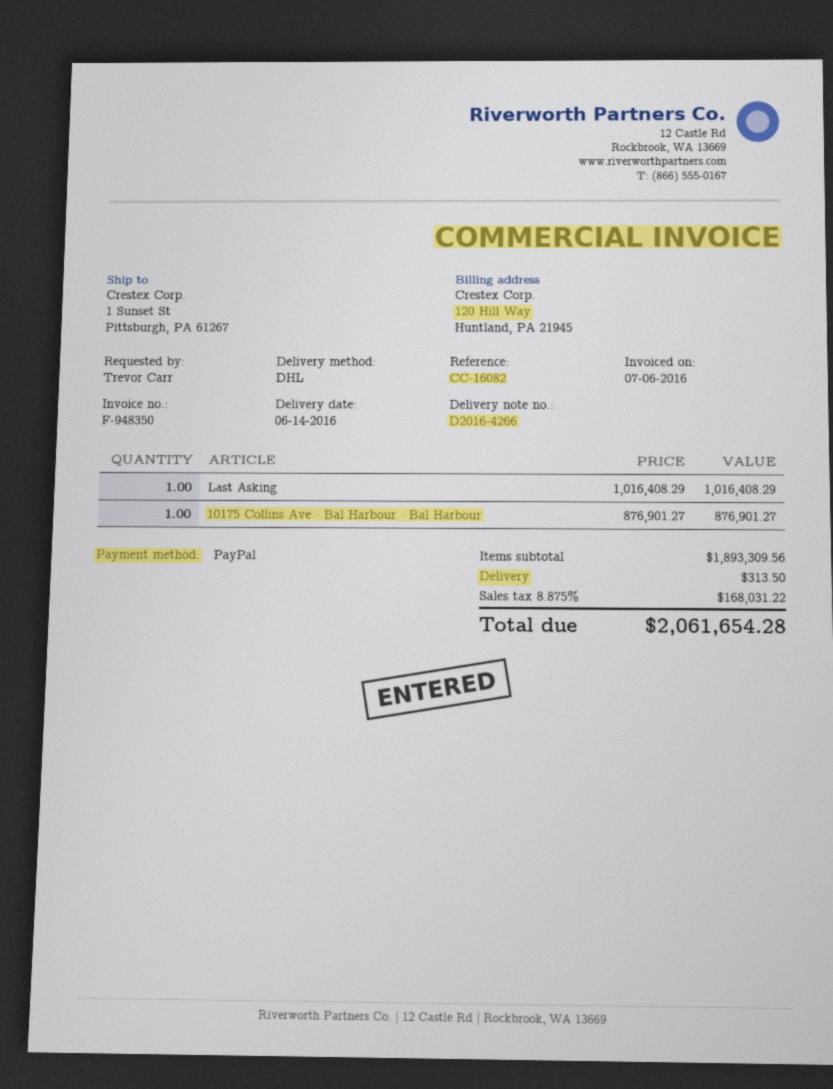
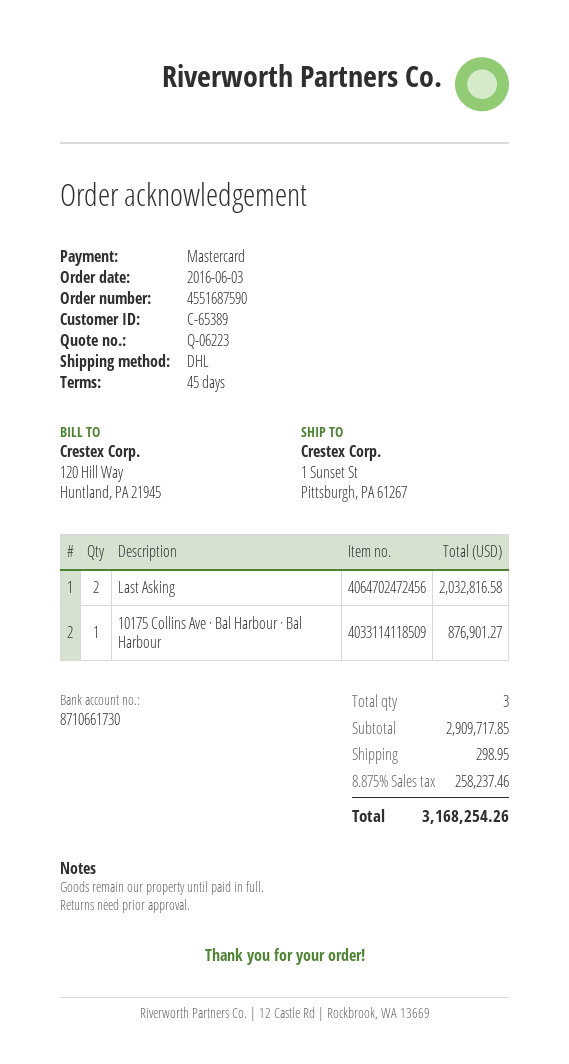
payment method: PayPal -> Mastercard
Last Asking: 1 for 1016408.29 -> 2 for 2032816.58
subtotal: 1893309.56 -> 2909717.85
shipping: 313.50 -> 298.95
tax: 8.875% = 168031.22 -> 8.875% = 258237.46
total: 2061654.28 -> 3168254.26

